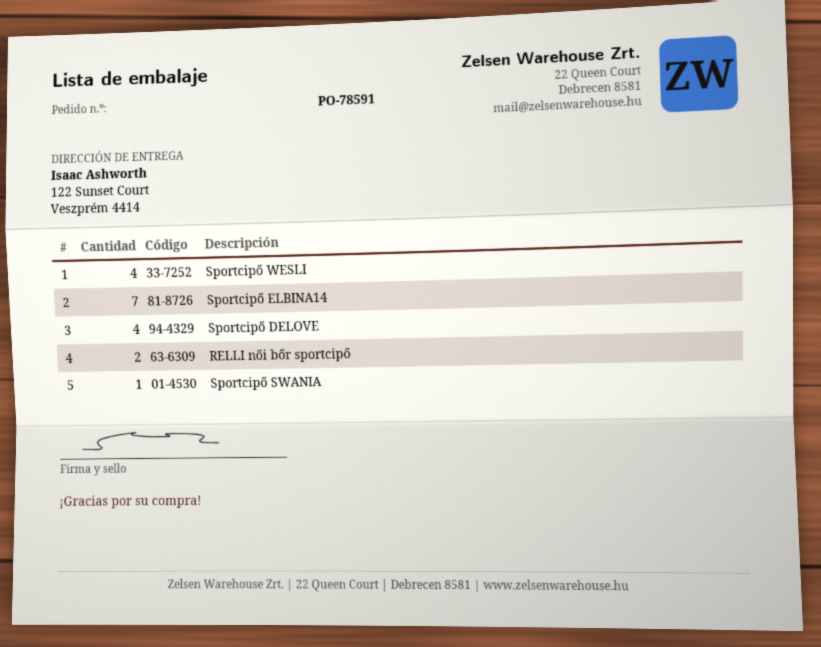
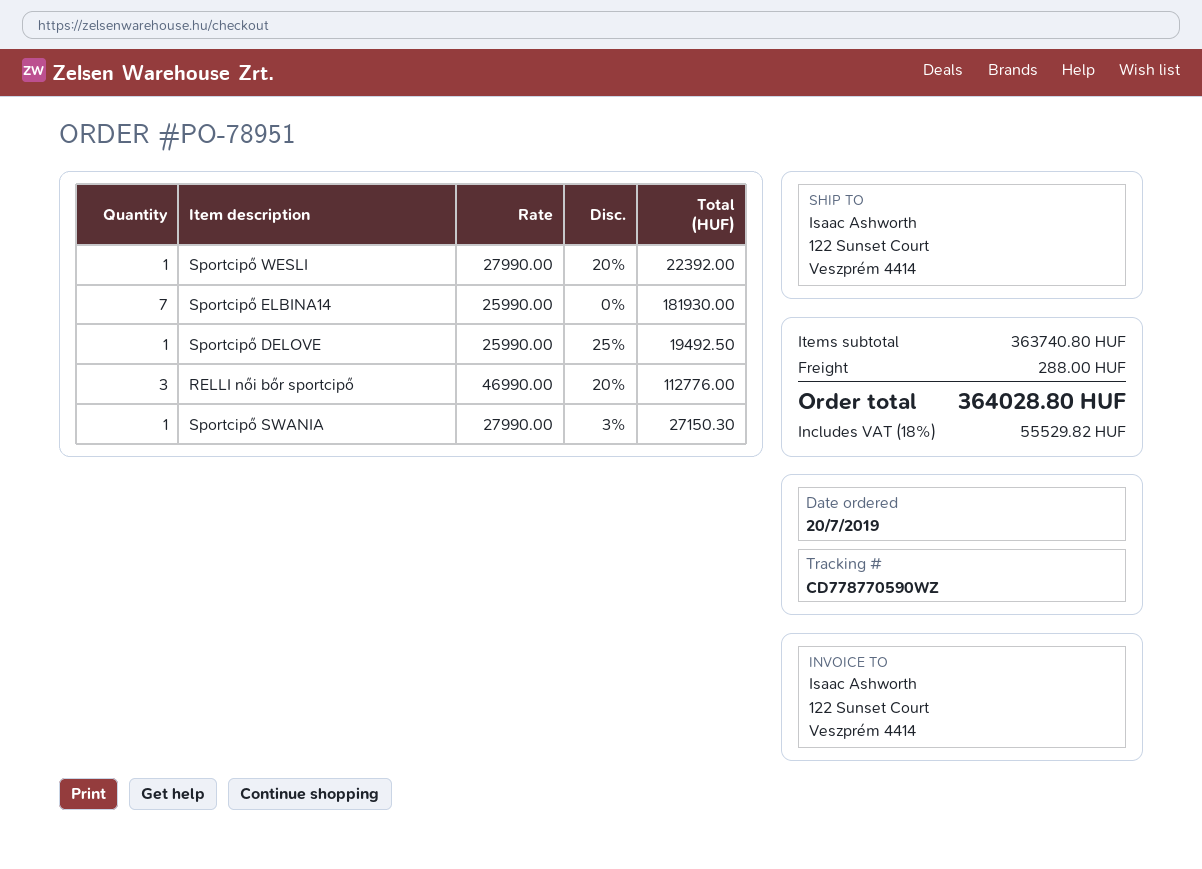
order number: PO-78591 -> PO-78951
Sportcipő WESLI: 4 -> 1
Sportcipő DELOVE: 4 -> 1
RELLI női bőr sportcipő: 2 -> 3

